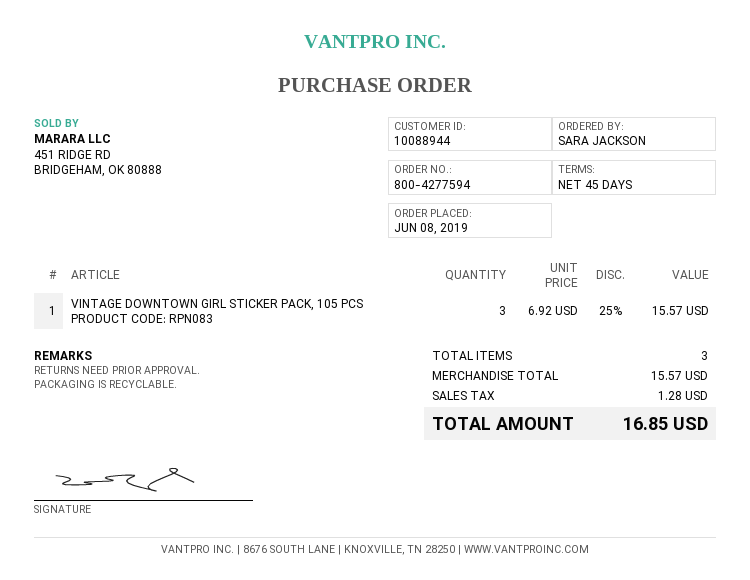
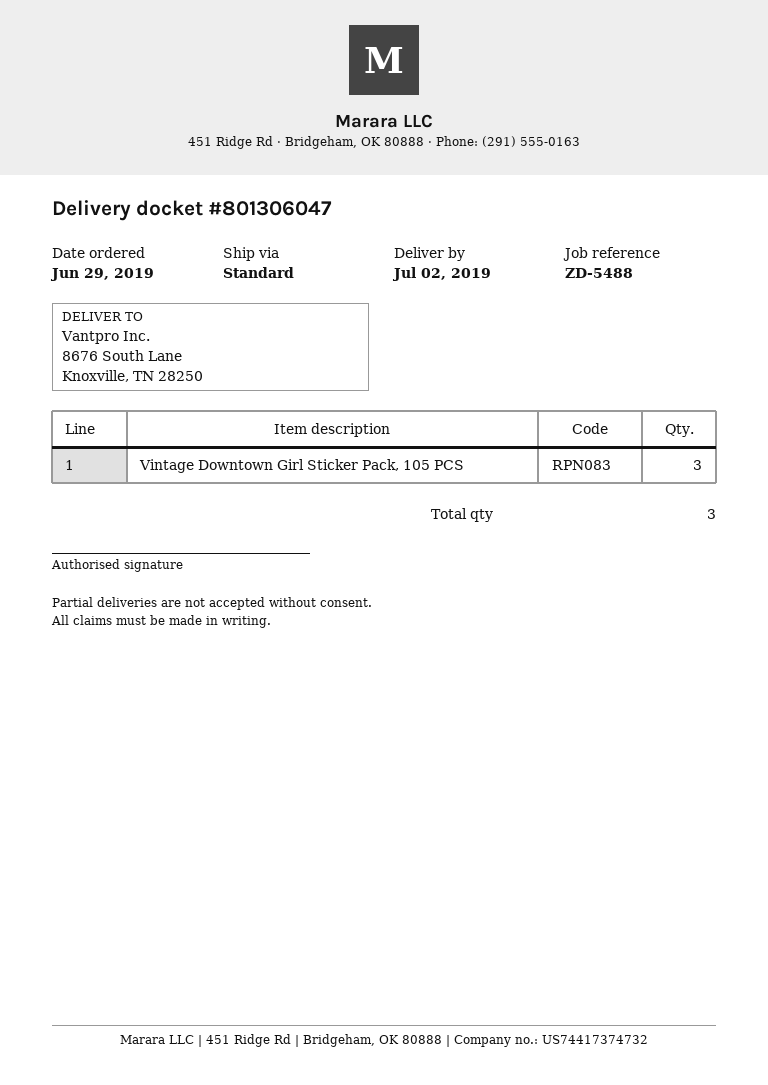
order date: 2019-06-08 -> 2019-06-29

